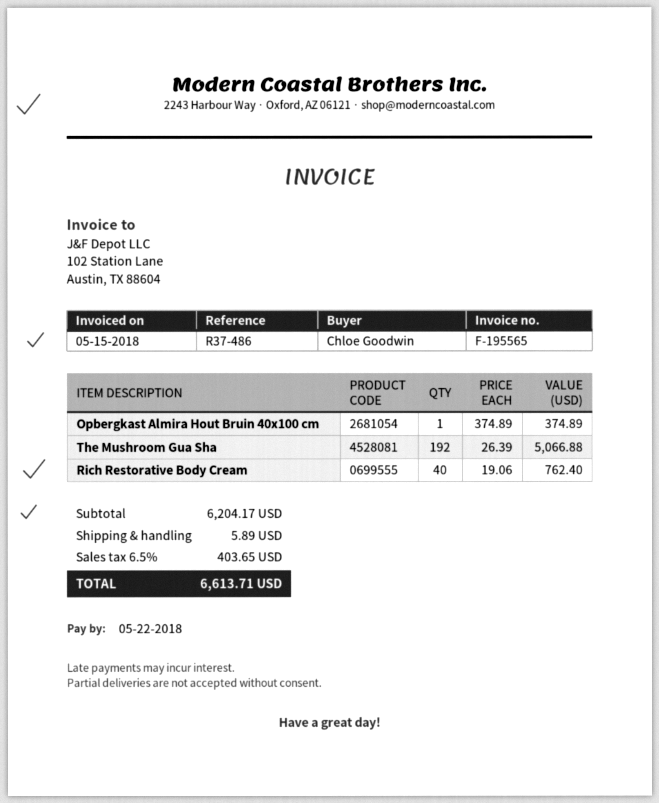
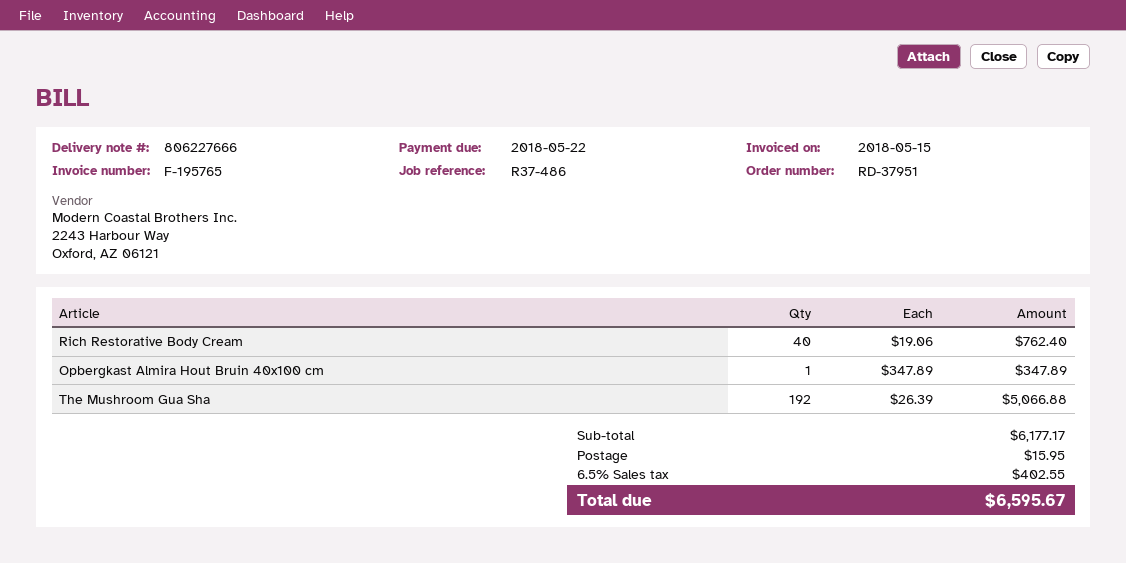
invoice number: F-195565 -> F-195765
Opbergkast Almira Hout Bruin 40x100 cm: 1 x 374.89 = 374.89 -> 1 x 347.89 = 347.89
subtotal: 6204.17 -> 6177.17
shipping: 5.89 -> 15.95
tax: 6.5% = 403.65 -> 6.5% = 402.55
total: 6613.71 -> 6595.67

